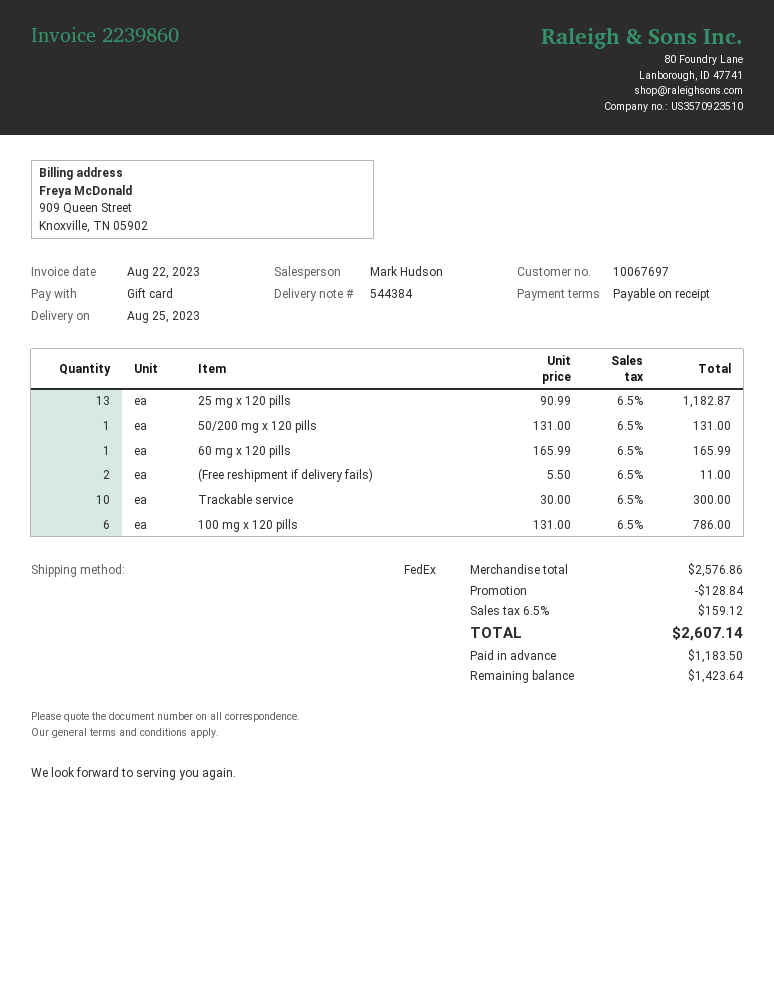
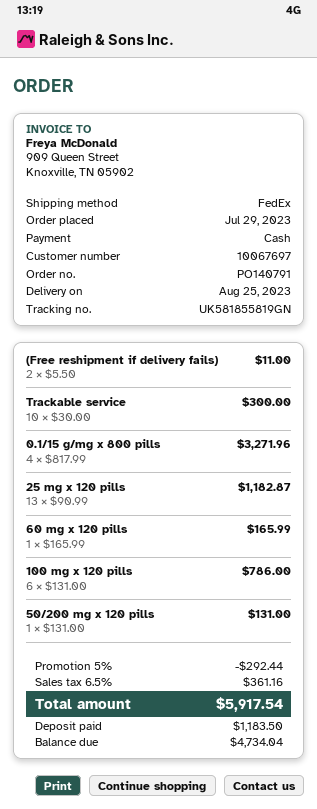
payment method: gift card -> cash
0.1/15 g/mg x 800 pills: none -> 4 x 817.99 = 3271.96
discount: 128.84 -> 292.44
tax: 6.5% = 159.12 -> 6.5% = 361.16
total: 2607.14 -> 5917.54
balance: 1423.64 -> 4734.04

